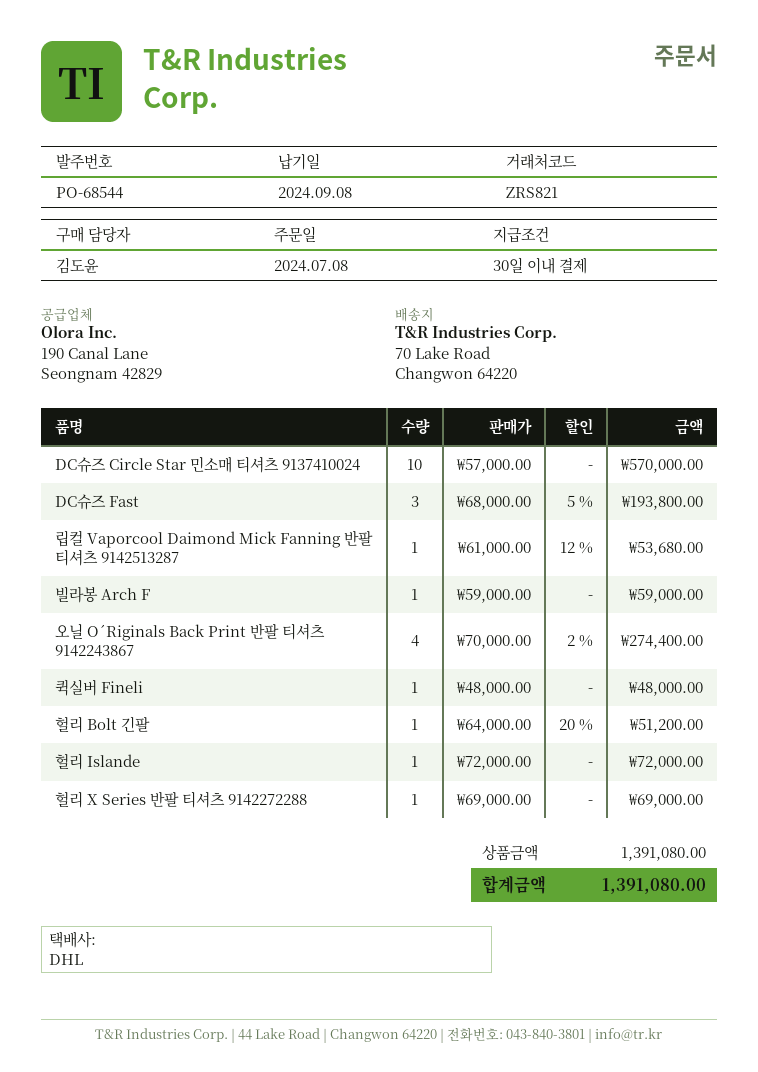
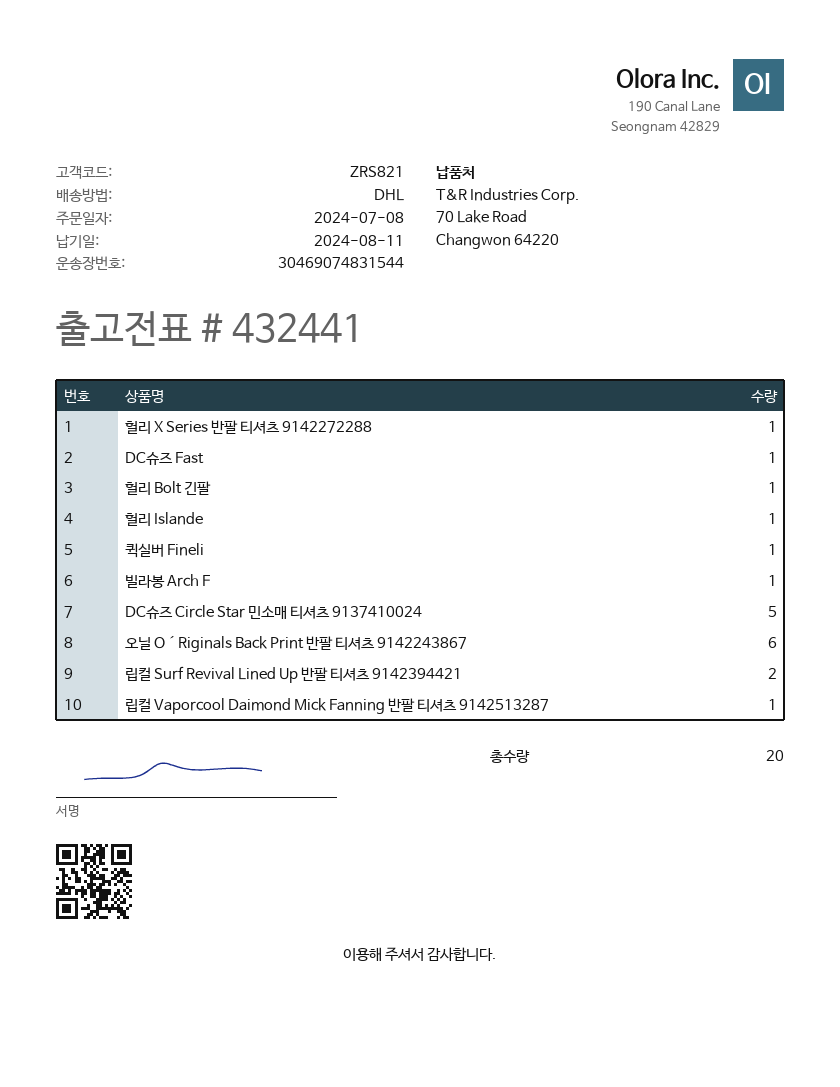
delivery date: 2024-09-08 -> 2024-08-11
DC슈즈 Circle Star 민소매 티셔츠 9137410024: 10 -> 5
DC슈즈 Fast: 3 -> 1
오닐 O´Riginals Back Print 반팔 티셔츠 9142243867: 4 -> 6
립컬 Surf Revival Lined Up 반팔 티셔츠 9142394421: none -> 2

